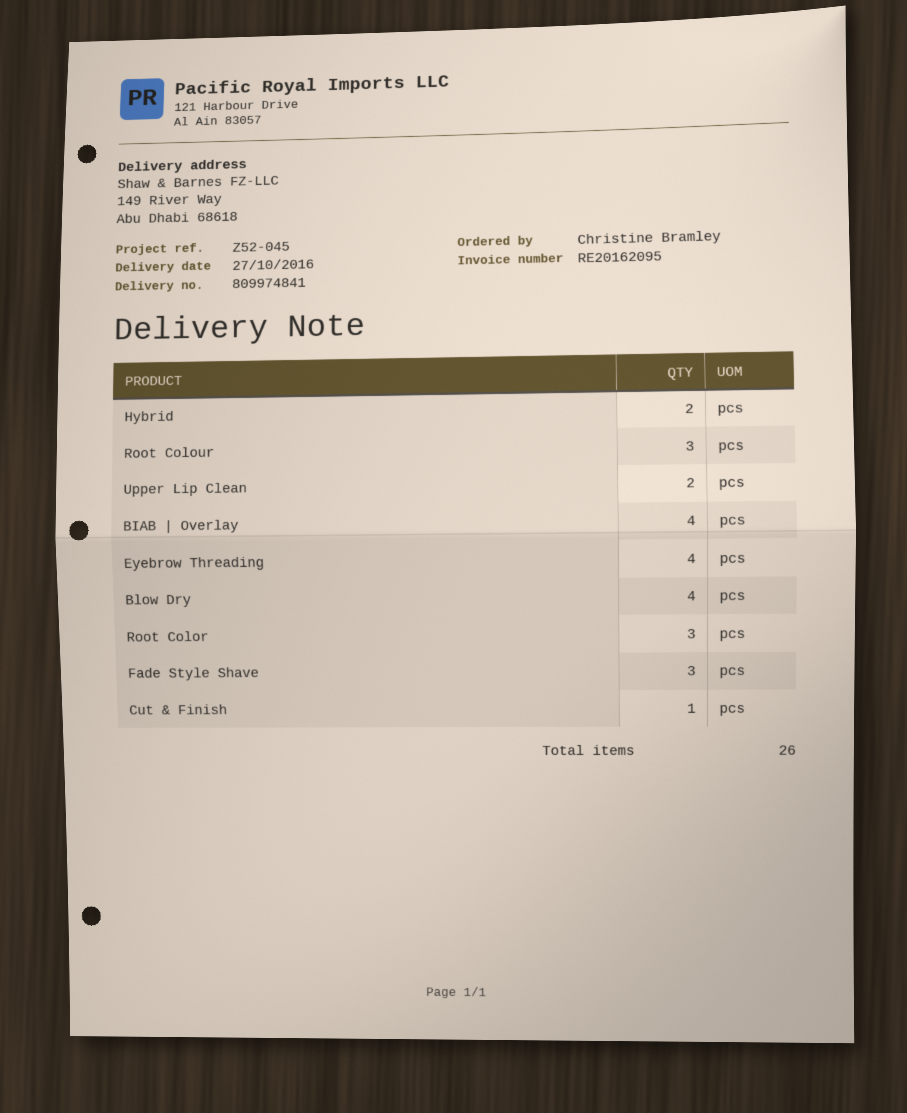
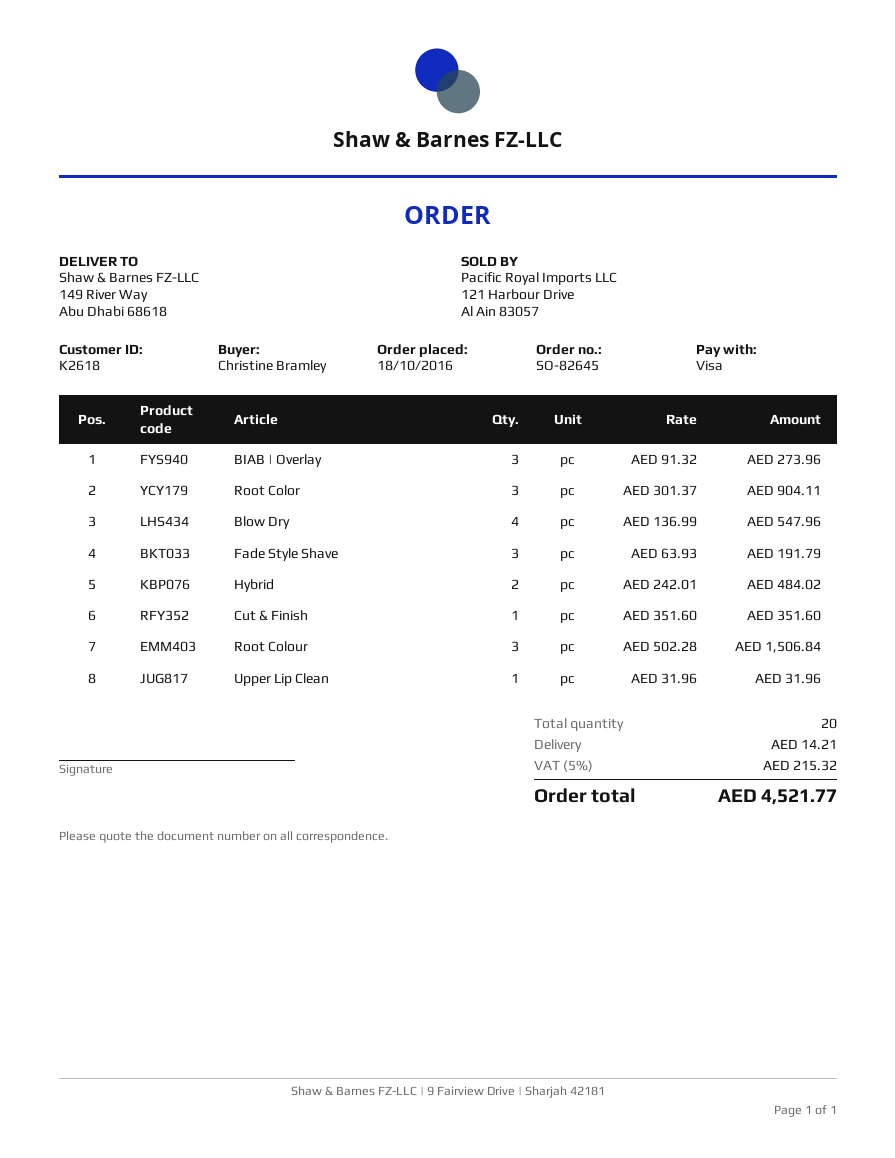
Upper Lip Clean: 2 -> 1
BIAB | Overlay: 4 -> 3
Eyebrow Threading: 4 -> none
total quantity: 26 -> 20

